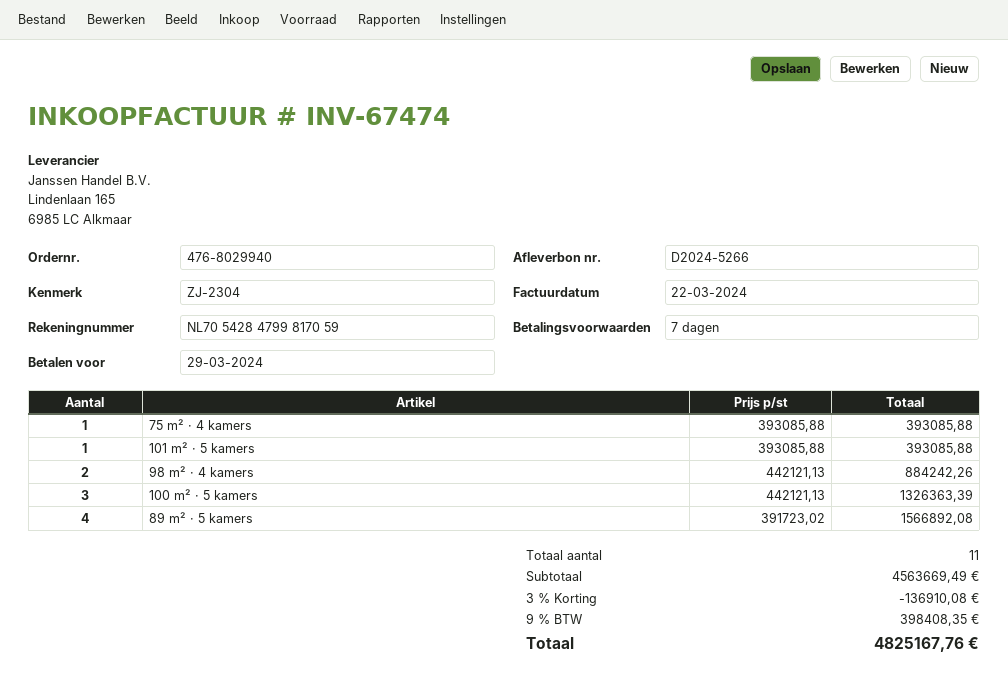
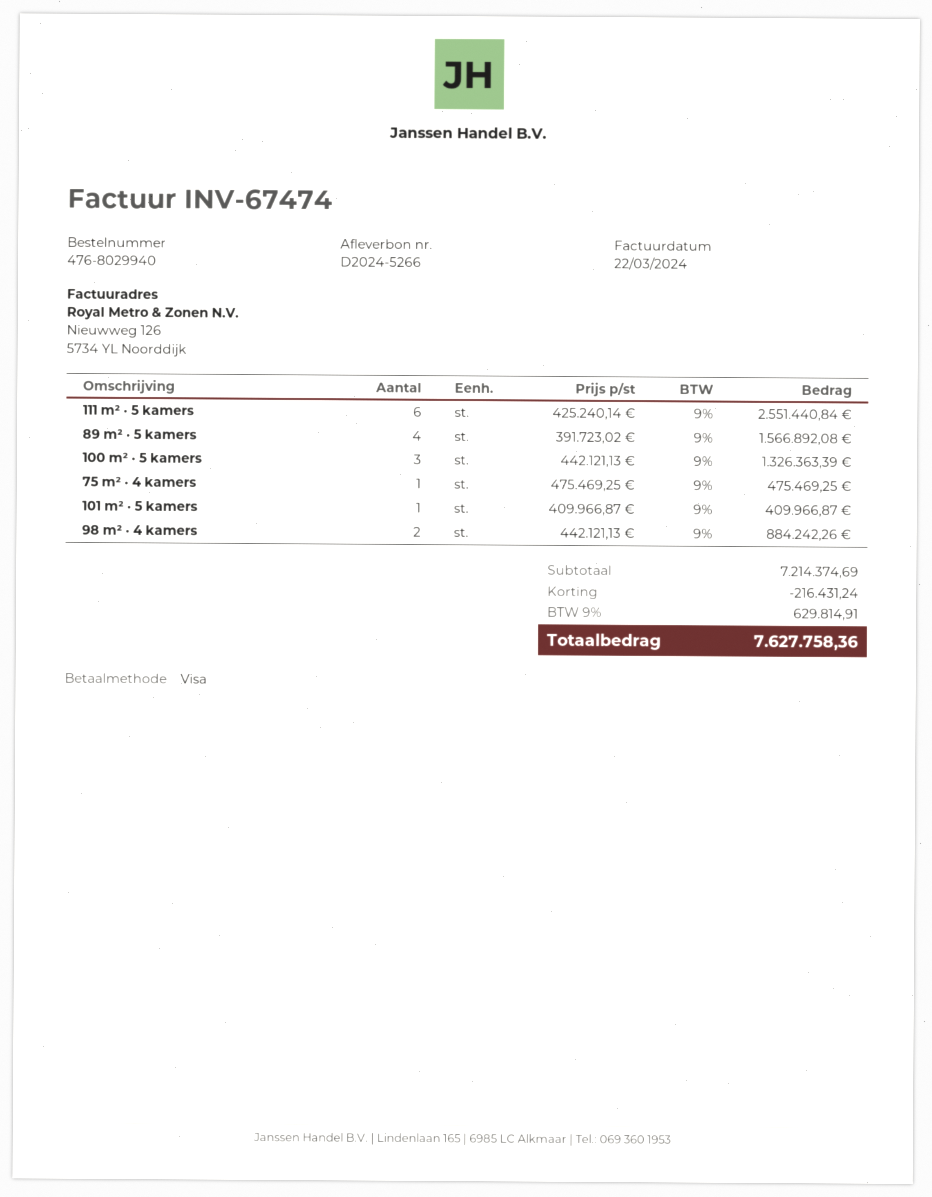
75 m² · 4 kamers: 1 x 393085.88 = 393085.88 -> 1 x 475469.25 = 475469.25
101 m² · 5 kamers: 1 x 393085.88 = 393085.88 -> 1 x 409966.87 = 409966.87
111 m² · 5 kamers: none -> 6 x 425240.14 = 2551440.84
subtotal: 4563669.49 -> 7214374.69
discount: 136910.08 -> 216431.24
tax: 9% = 398408.35 -> 9% = 629814.91
total: 4825167.76 -> 7627758.36

